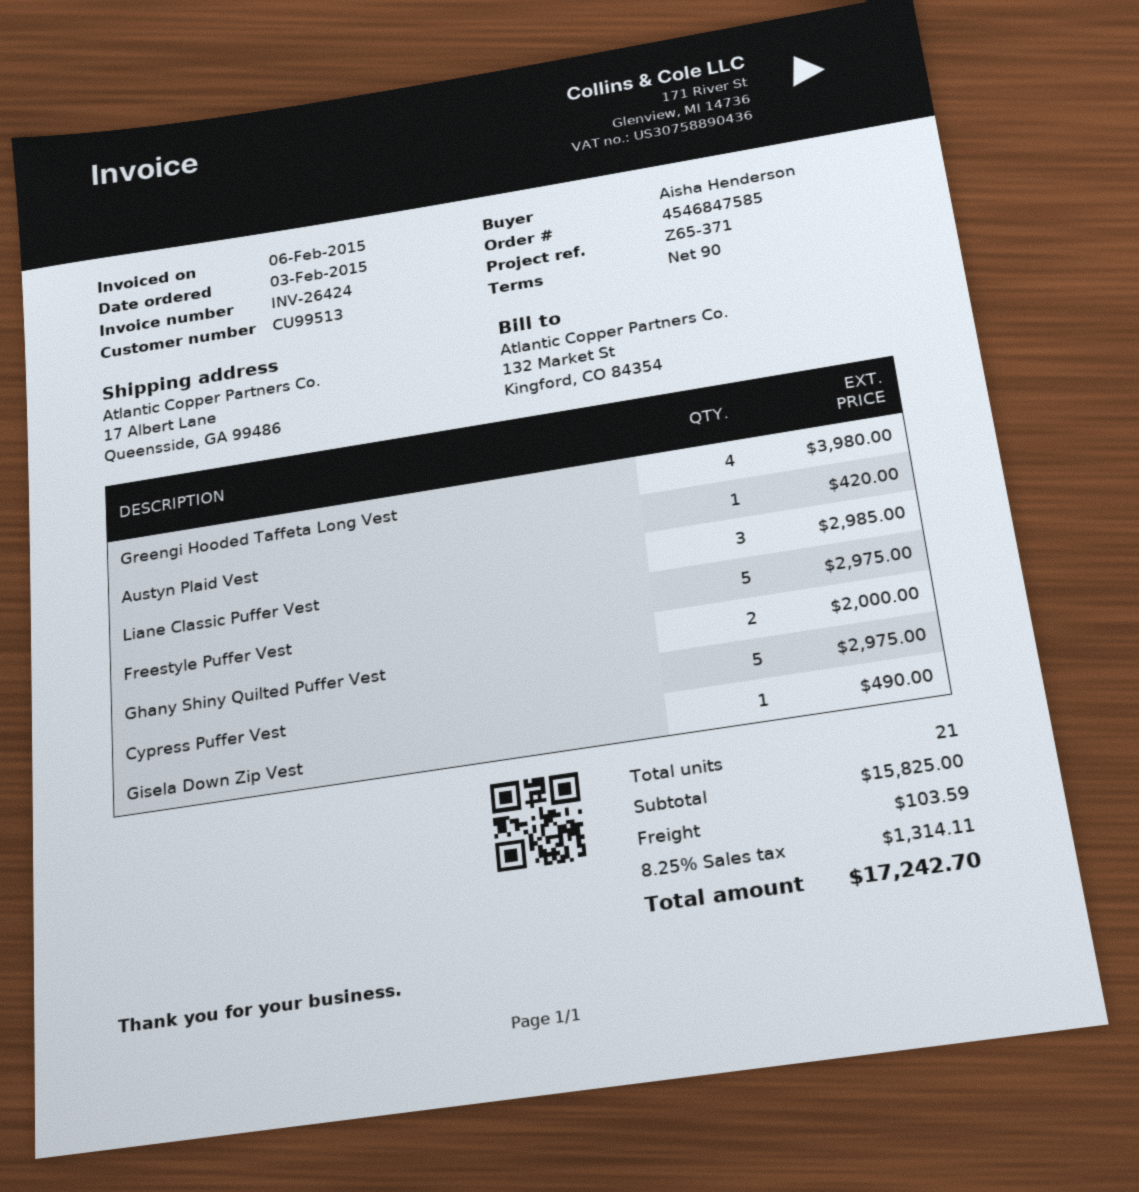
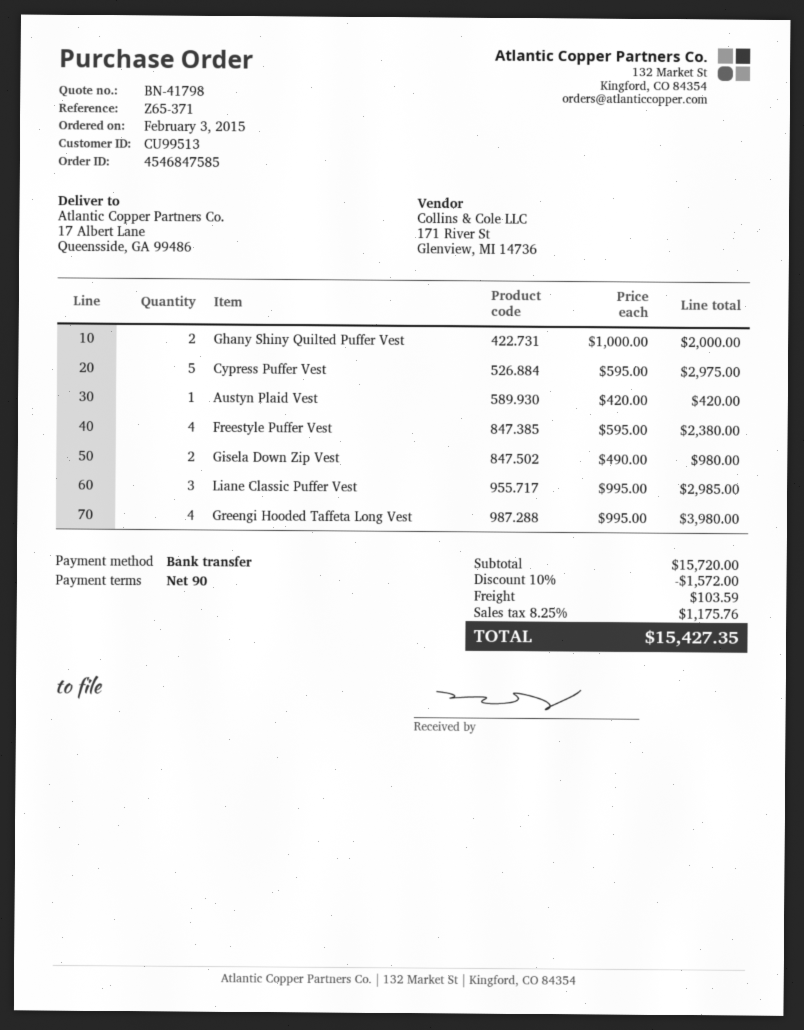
Freestyle Puffer Vest: 5 for 2975.00 -> 4 for 2380.00
Gisela Down Zip Vest: 1 for 490.00 -> 2 for 980.00
subtotal: 15825.00 -> 15720.00
discount: none -> 10% = 1572.00
tax: 8.25% = 1314.11 -> 8.25% = 1175.76
total: 17242.70 -> 15427.35

